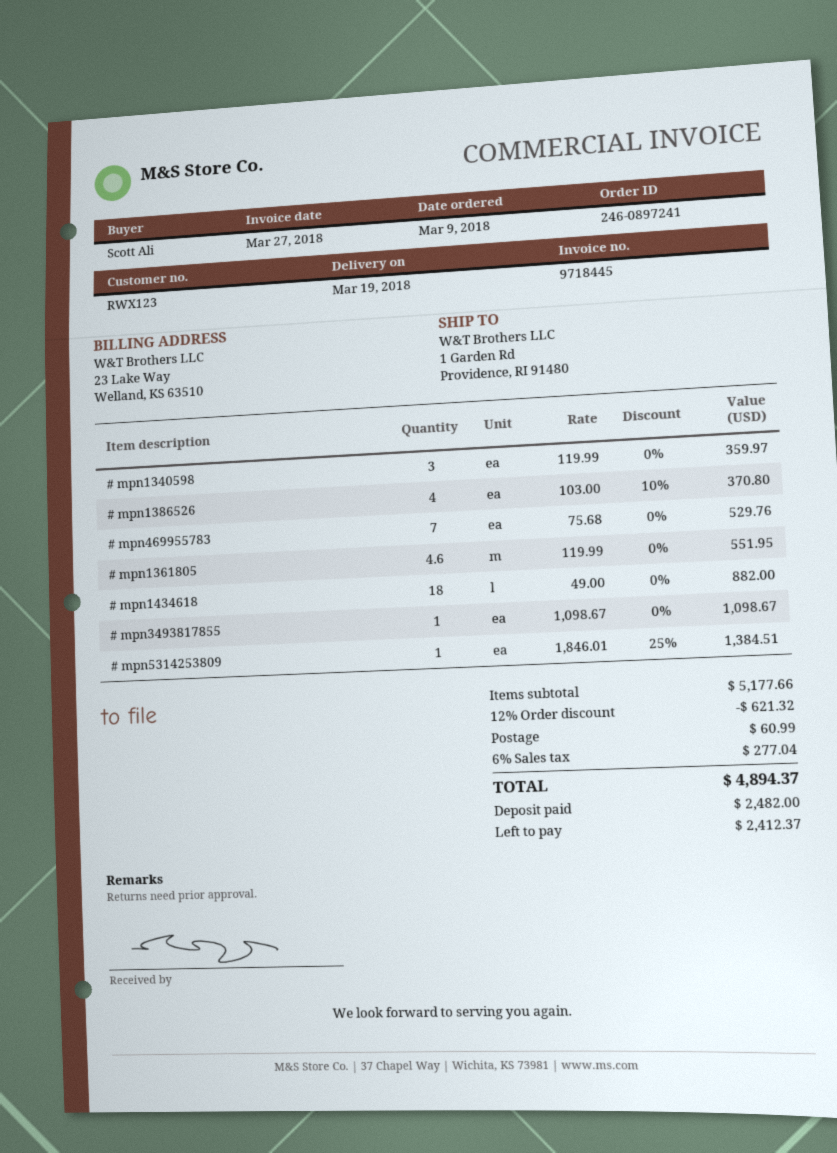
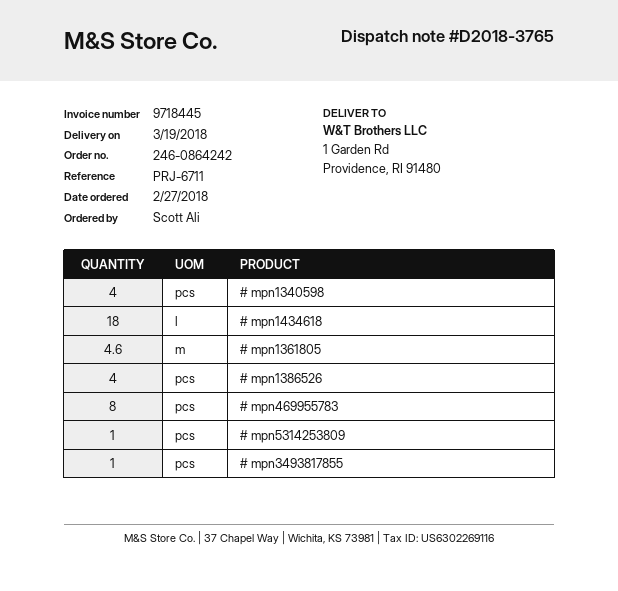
order number: 246-0897241 -> 246-0864242
order date: 2018-03-09 -> 2018-02-27
# mpn1340598: 3 -> 4
# mpn469955783: 7 -> 8

